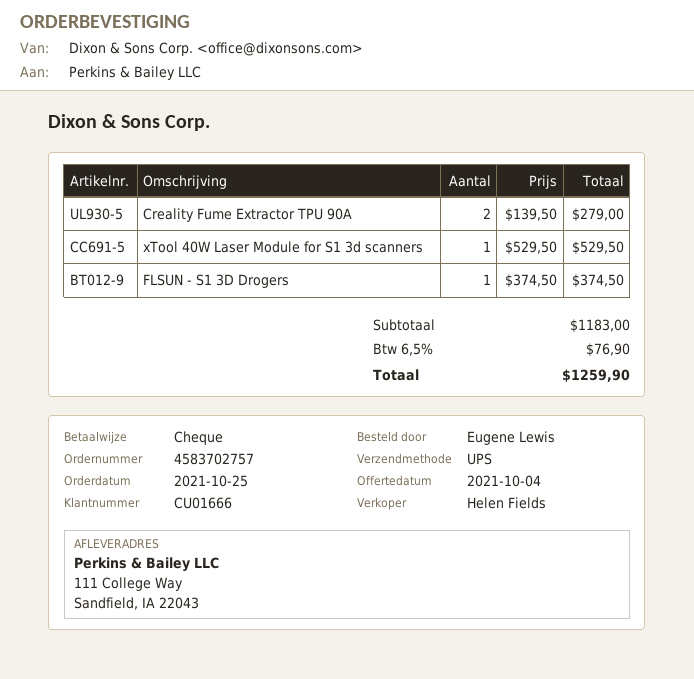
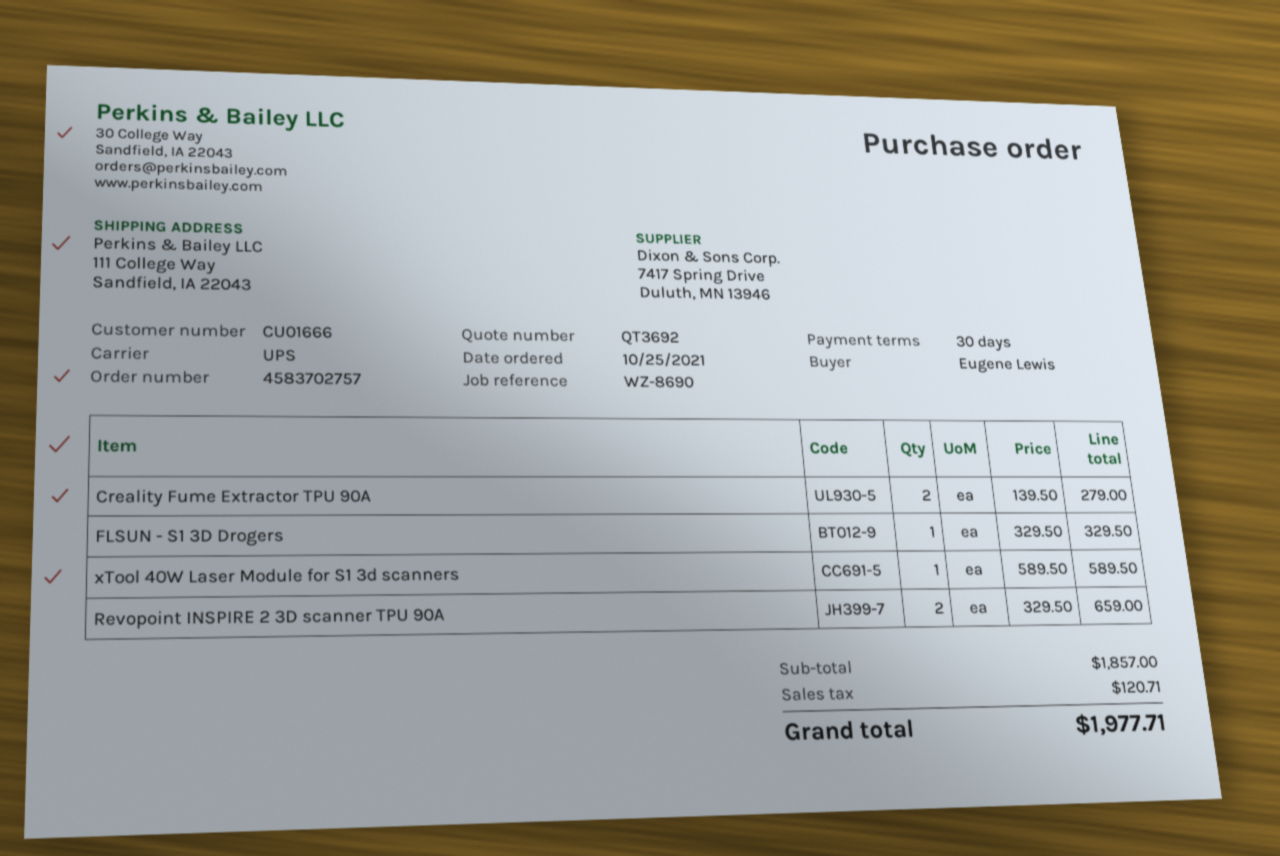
xTool 40W Laser Module for S1 3d scanners: 1 x 529.50 = 529.50 -> 1 x 589.50 = 589.50
FLSUN - S1 3D Drogers: 1 x 374.50 = 374.50 -> 1 x 329.50 = 329.50
Revopoint INSPIRE 2 3D scanner TPU 90A: none -> 2 x 329.50 = 659.00
subtotal: 1183.00 -> 1857.00
tax: 76.90 -> 120.71
total: 1259.90 -> 1977.71

